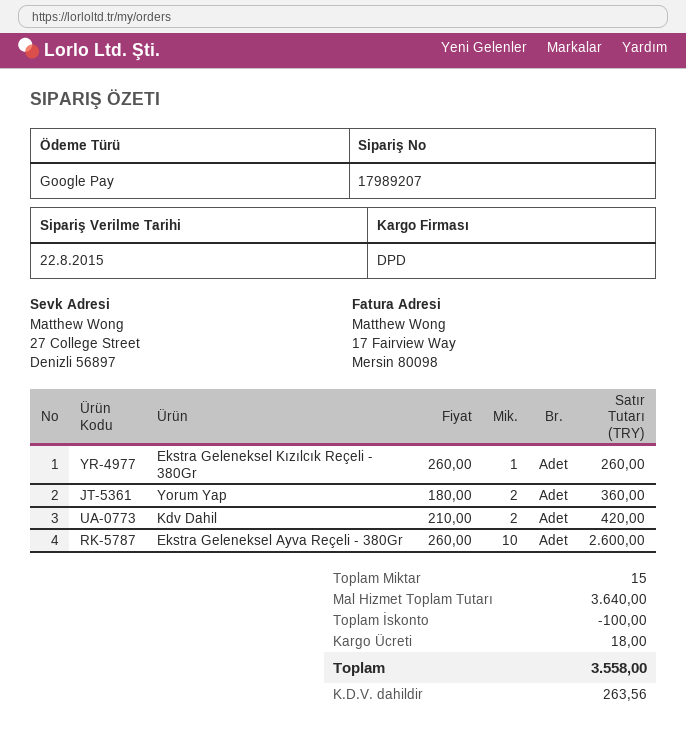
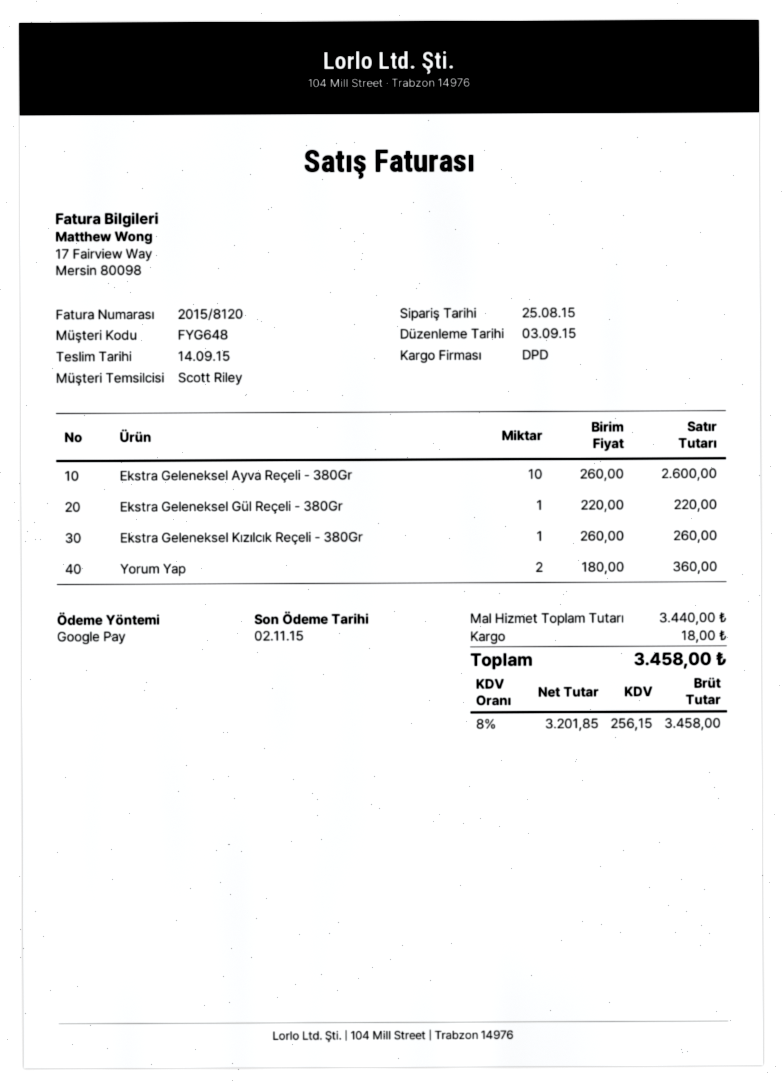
order date: 2015-08-22 -> 2015-08-25
Kdv Dahil: 2 x 210.00 = 420.00 -> none
Ekstra Geleneksel Gül Reçeli - 380Gr: none -> 1 x 220.00 = 220.00
subtotal: 3640.00 -> 3440.00
discount: 100.00 -> none
tax: 263.56 -> 256.15
total: 3558.00 -> 3458.00

